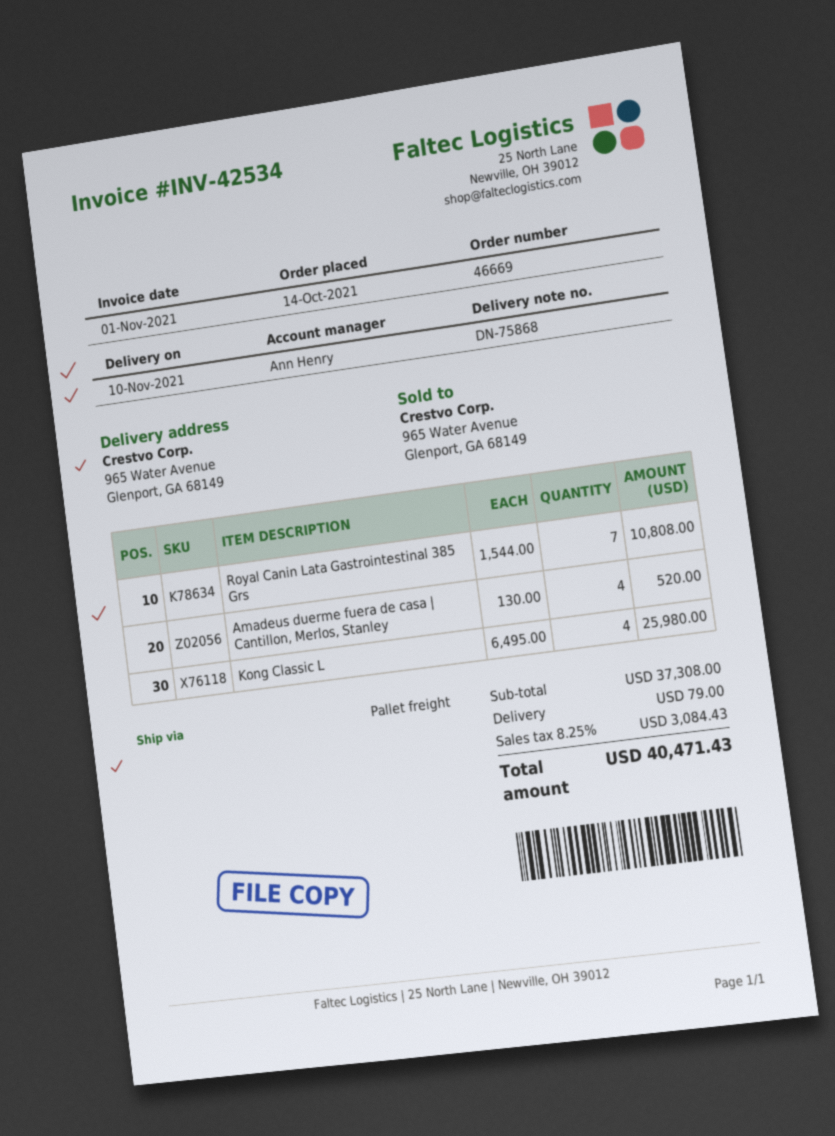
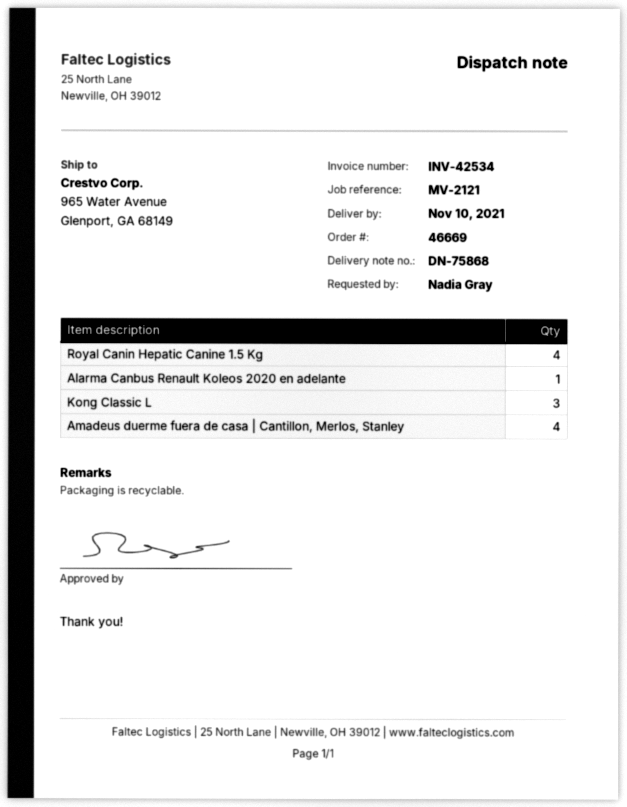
Royal Canin Lata Gastrointestinal 385 Grs: 7 -> none
Kong Classic L: 4 -> 3
Royal Canin Hepatic Canine 1.5 Kg: none -> 4
Alarma Canbus Renault Koleos 2020 en adelante: none -> 1

